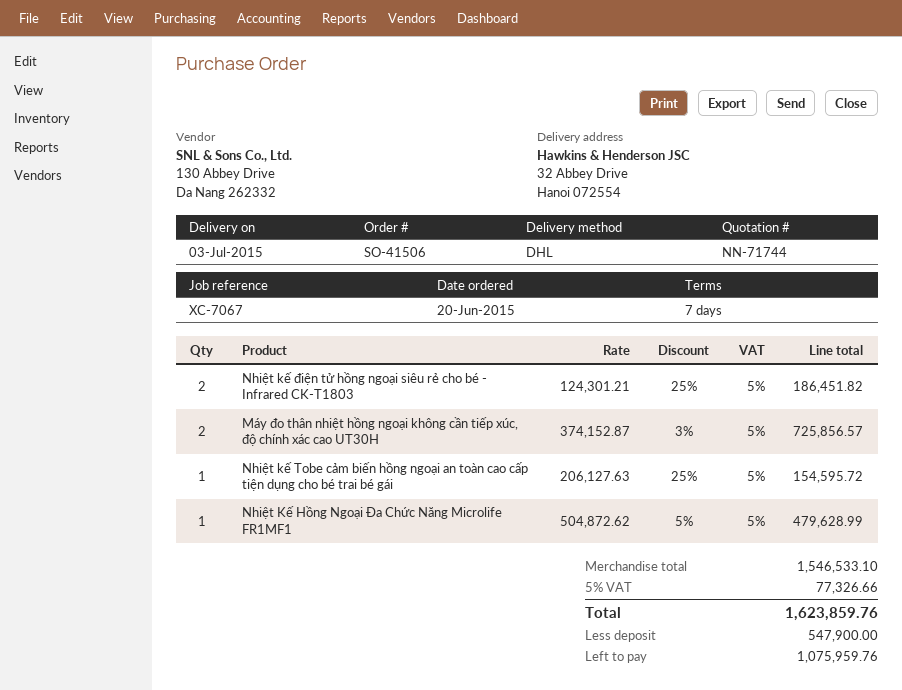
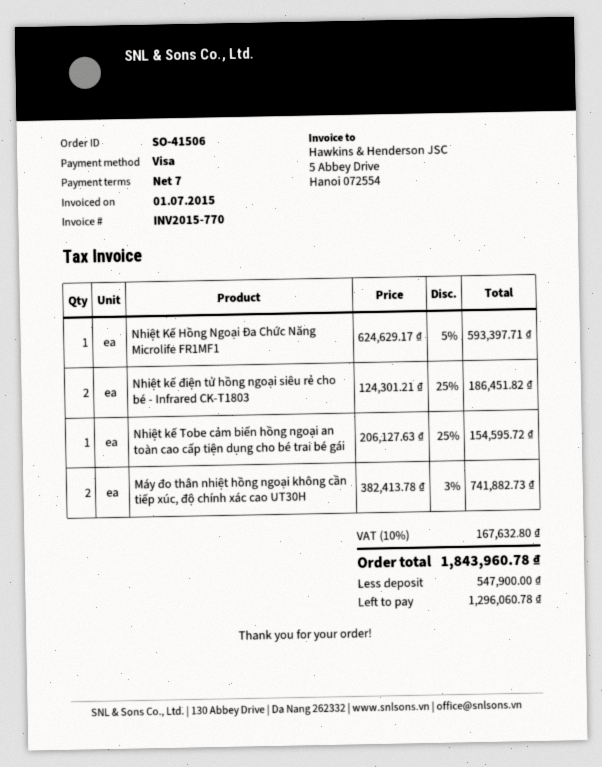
Máy đo thân nhiệt hồng ngoại không cần tiếp xúc, độ chính xác cao UT30H: 2 x 374152.87 - 3% = 725856.57 -> 2 x 382413.78 - 3% = 741882.73
Nhiệt Kế Hồng Ngoại Đa Chức Năng Microlife FR1MF1: 1 x 504872.62 - 5% = 479628.99 -> 1 x 624629.17 - 5% = 593397.71
tax: 5% = 77326.66 -> 10% = 167632.80
total: 1623859.76 -> 1843960.78
balance: 1075959.76 -> 1296060.78

